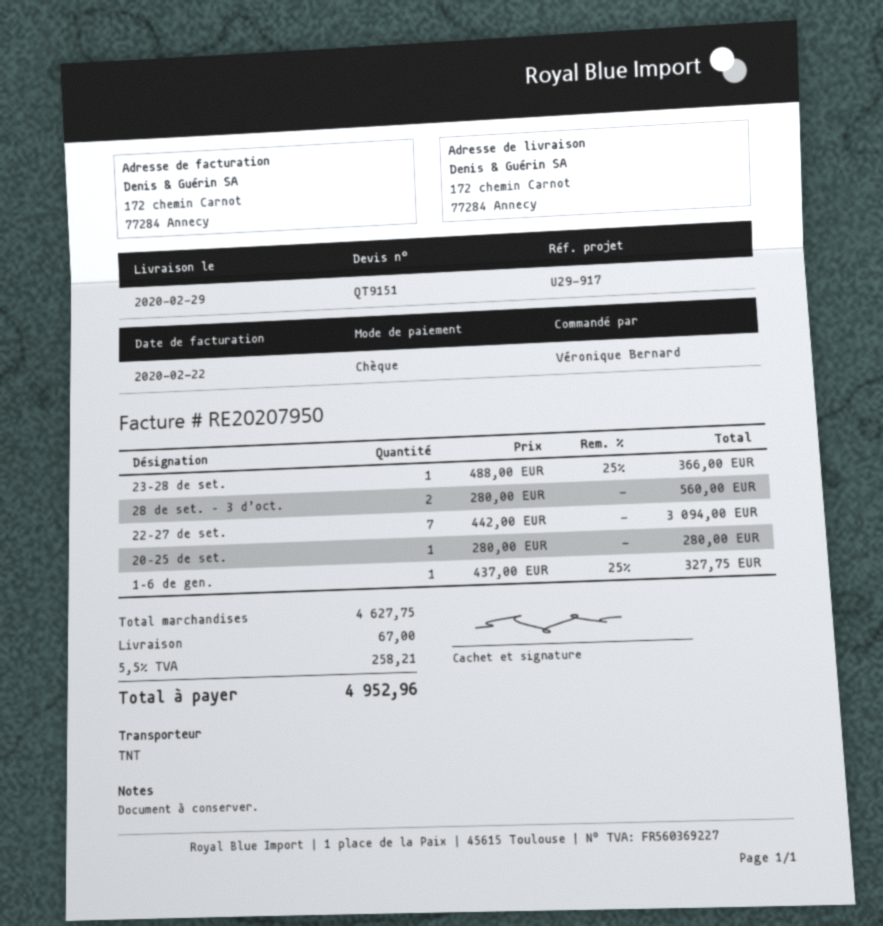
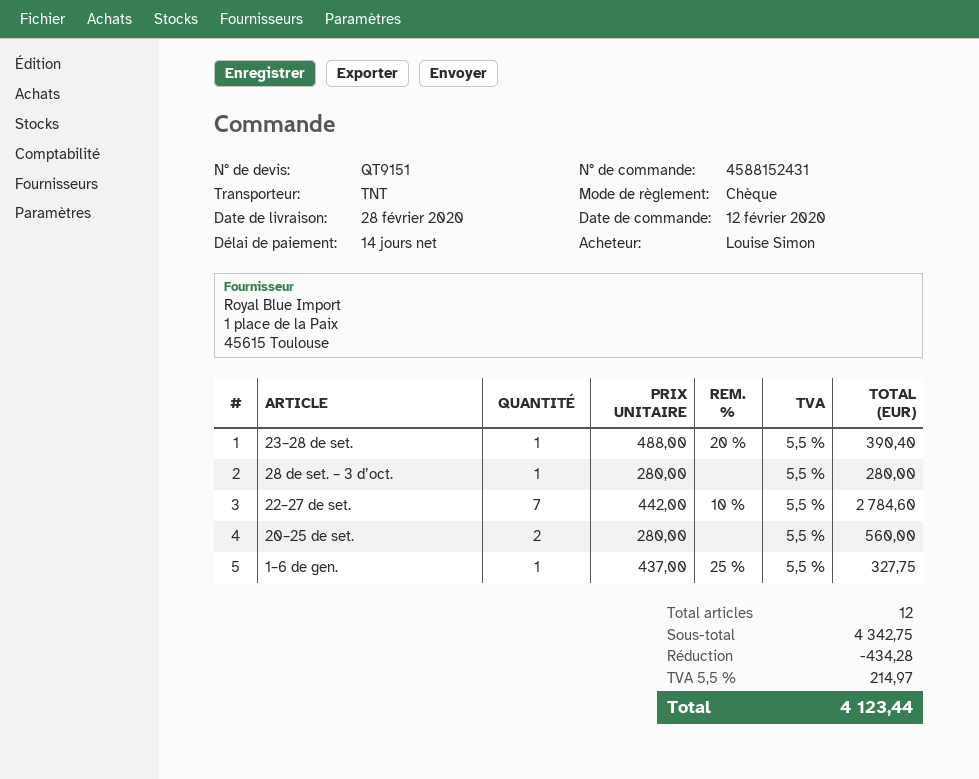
delivery date: 2020-02-29 -> 2020-02-28
ordered by: Véronique Bernard -> Louise Simon
23–28 de set.: 1 x 488.00 - 25% = 366.00 -> 1 x 488.00 - 20% = 390.40
28 de set. – 3 d’oct.: 2 x 280.00 = 560.00 -> 1 x 280.00 = 280.00
22–27 de set.: 7 x 442.00 = 3094.00 -> 7 x 442.00 - 10% = 2784.60
20–25 de set.: 1 x 280.00 = 280.00 -> 2 x 280.00 = 560.00
subtotal: 4627.75 -> 4342.75
discount: none -> 434.28
shipping: 67.00 -> none
tax: 5.5% = 258.21 -> 5.5% = 214.97
total: 4952.96 -> 4123.44

